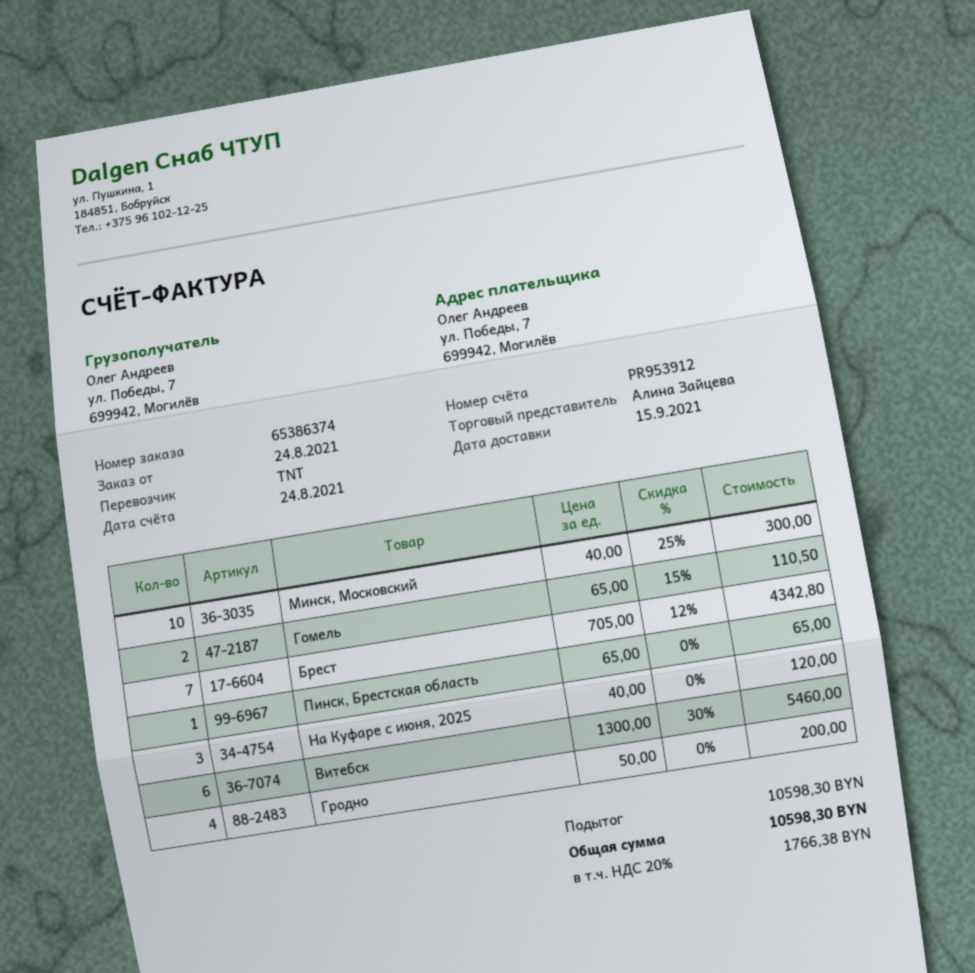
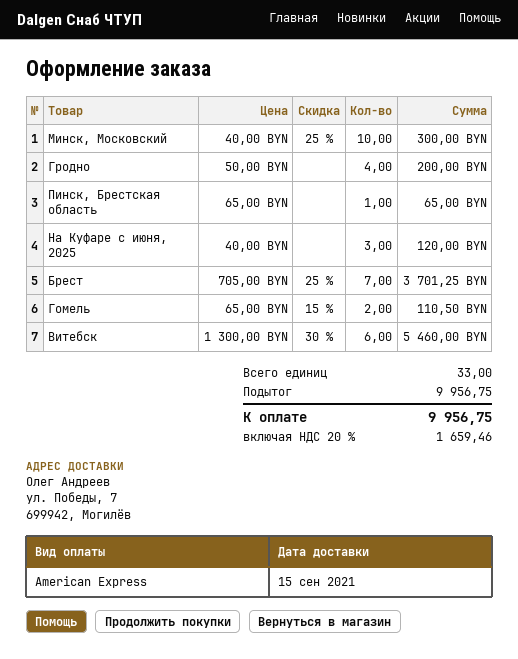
Брест: 7 x 705.00 - 12% = 4342.80 -> 7 x 705.00 - 25% = 3701.25
subtotal: 10598.30 -> 9956.75
tax: 20% = 1766.38 -> 20% = 1659.46
total: 10598.30 -> 9956.75

